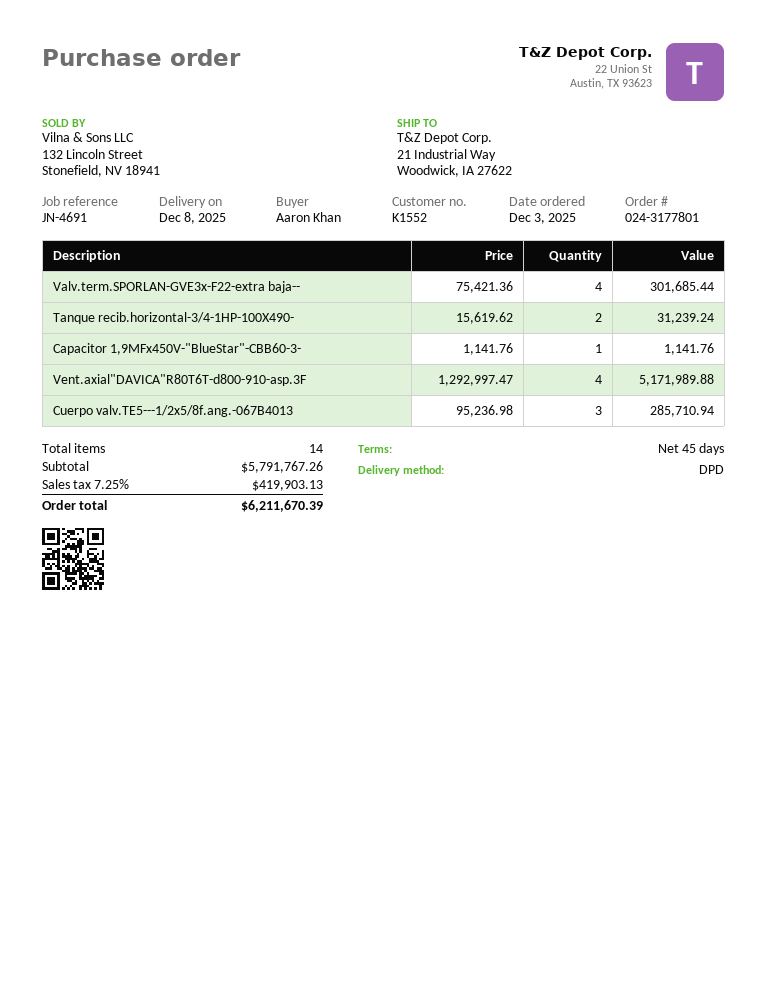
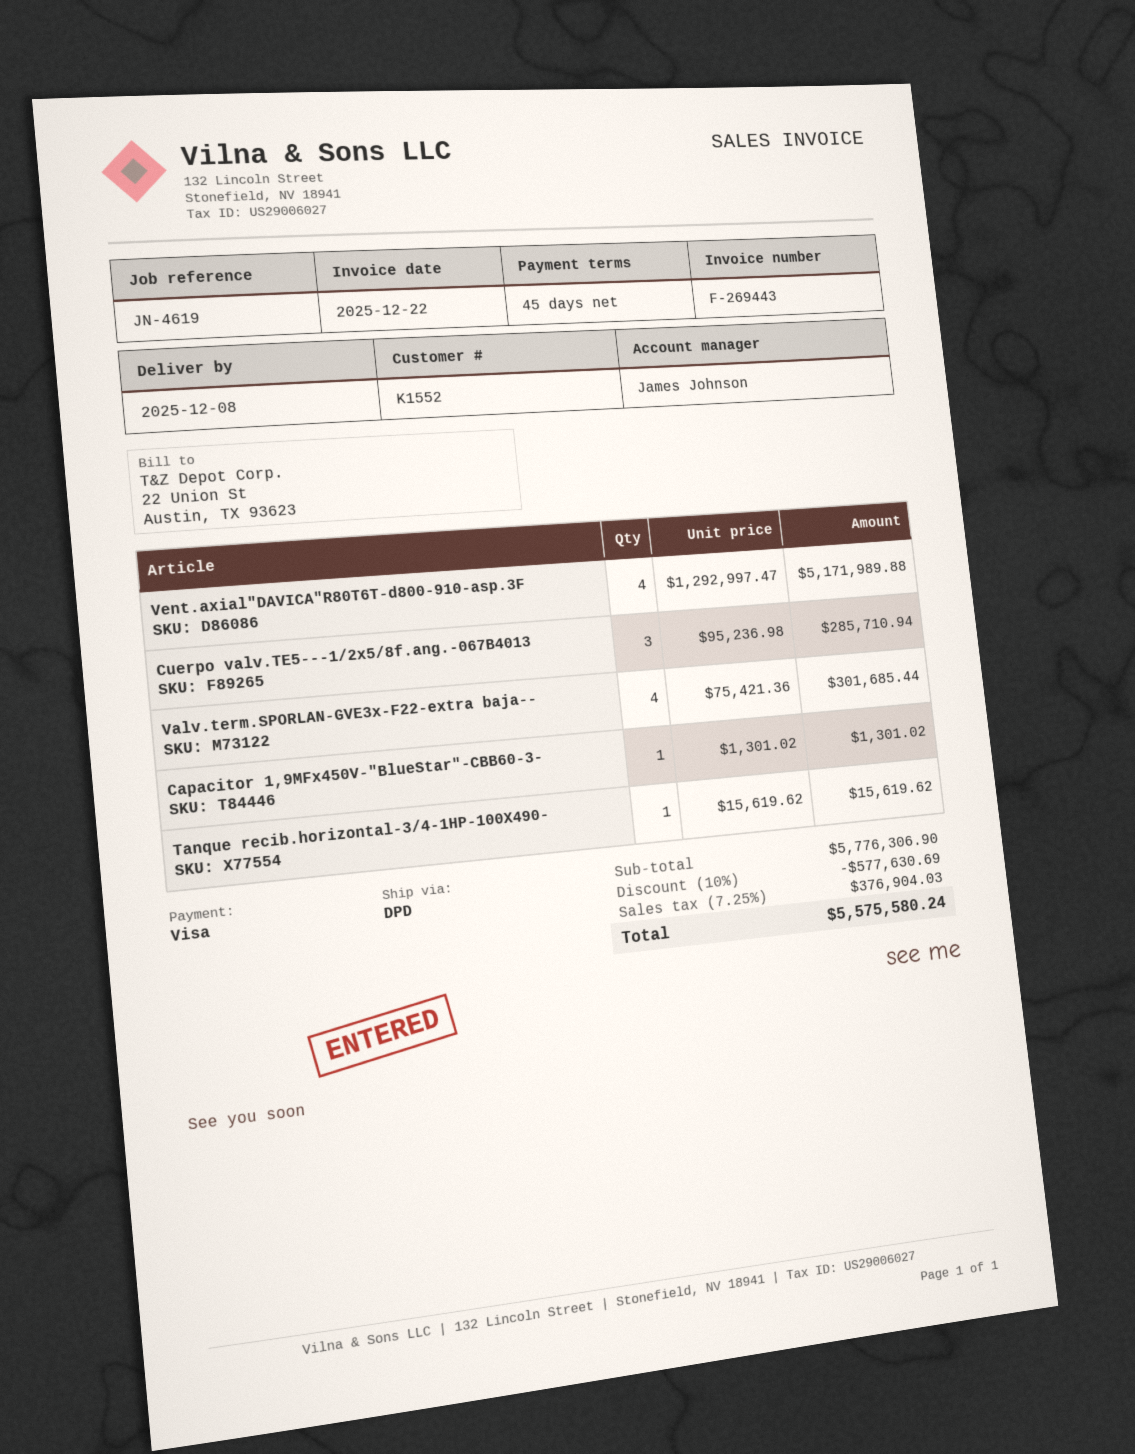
reference: JN-4691 -> JN-4619
Tanque recib.horizontal-3/4-1HP-100X490-: 2 x 15619.62 = 31239.24 -> 1 x 15619.62 = 15619.62
Capacitor 1,9MFx450V-"BlueStar"-CBB60-3-: 1 x 1141.76 = 1141.76 -> 1 x 1301.02 = 1301.02
subtotal: 5791767.26 -> 5776306.90
discount: none -> 10% = 577630.69
tax: 7.25% = 419903.13 -> 7.25% = 376904.03
total: 6211670.39 -> 5575580.24

